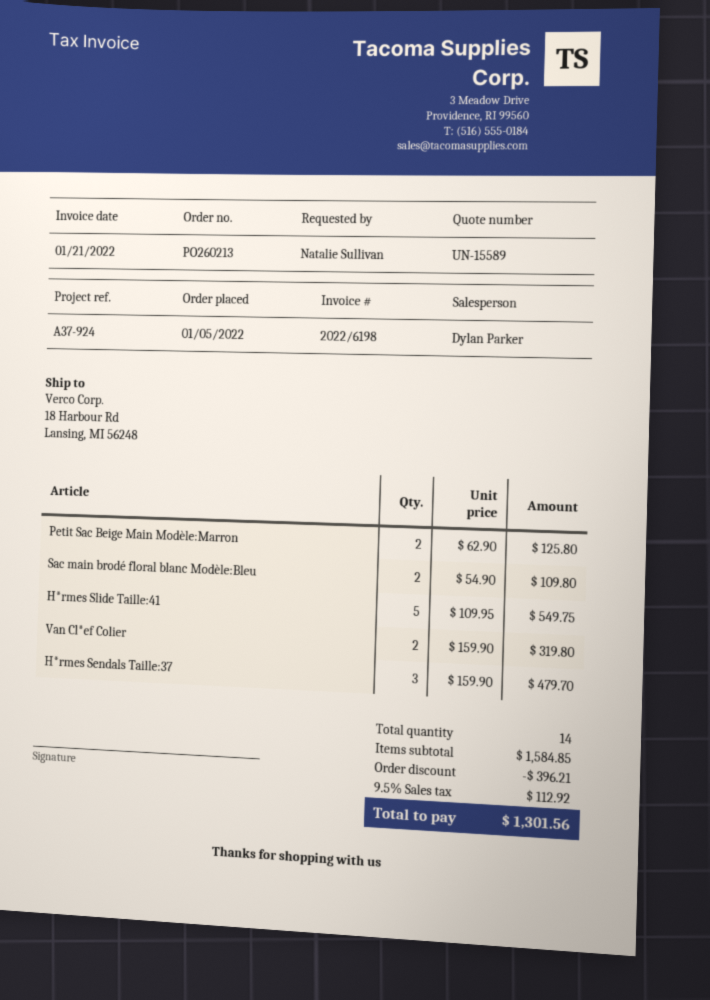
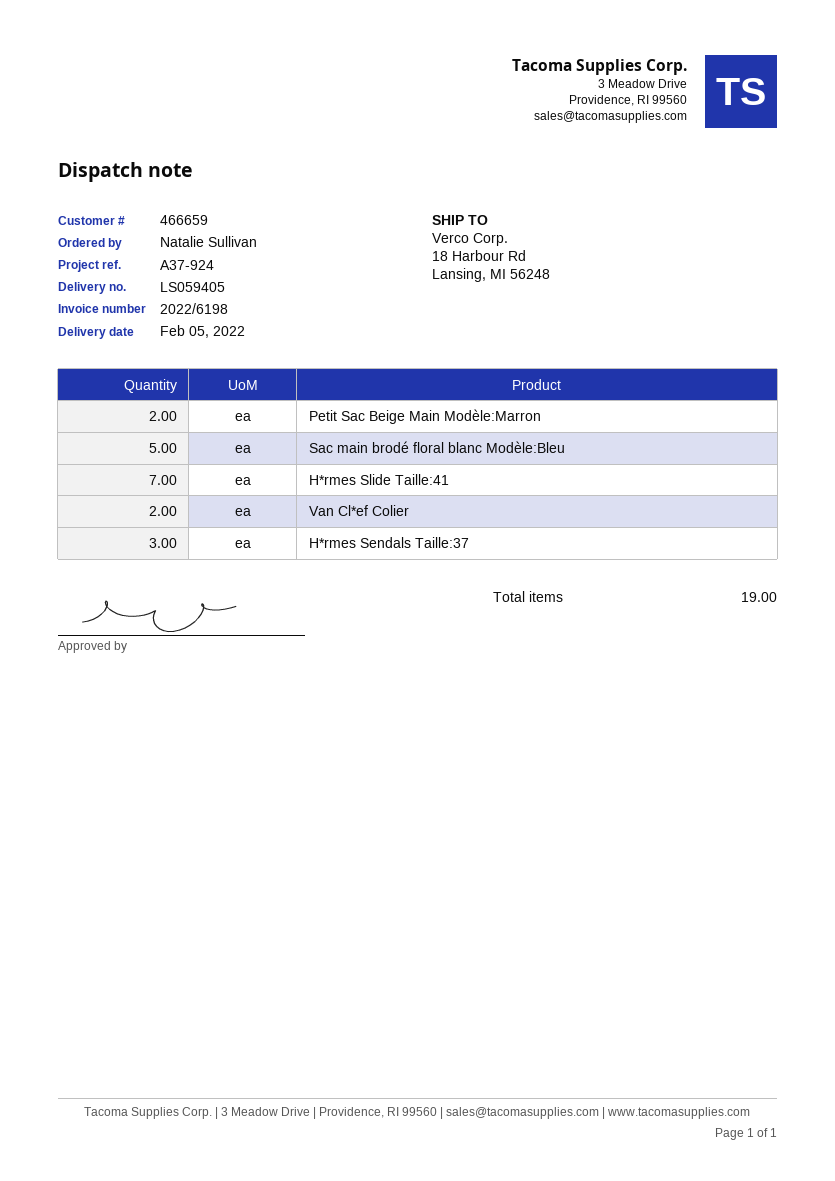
Sac main brodé floral blanc Modèle:Bleu: 2 -> 5
H*rmes Slide Taille:41: 5 -> 7
total quantity: 14 -> 19

